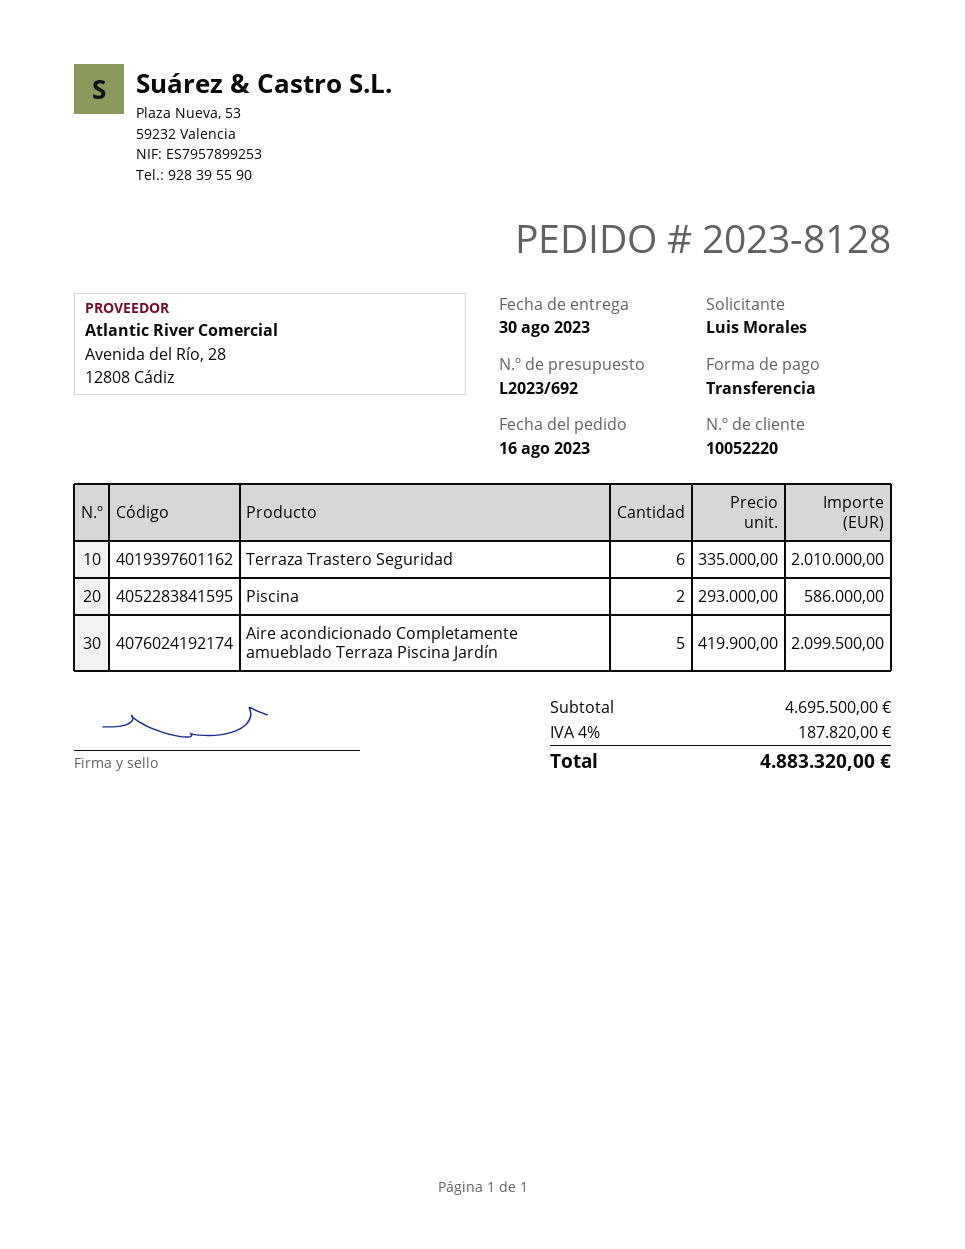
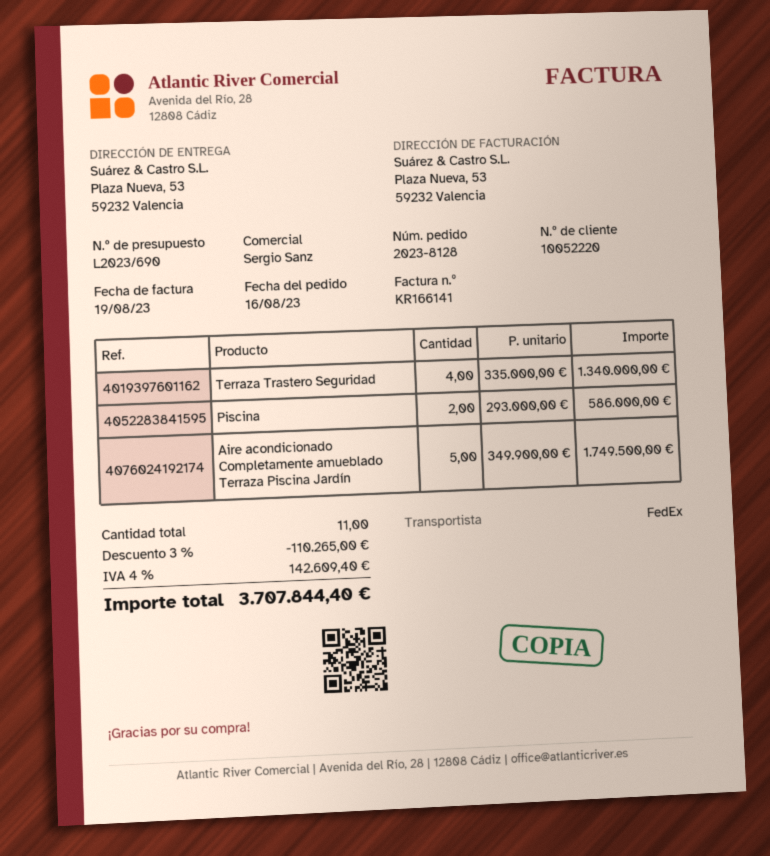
quote number: L2023/692 -> L2023/690
Terraza Trastero Seguridad: 6 x 335000.00 = 2010000.00 -> 4 x 335000.00 = 1340000.00
Aire acondicionado Completamente amueblado Terraza Piscina Jardín: 5 x 419900.00 = 2099500.00 -> 5 x 349900.00 = 1749500.00
discount: none -> 3% = 110265.00
tax: 4% = 187820.00 -> 4% = 142609.40
total: 4883320.00 -> 3707844.40

